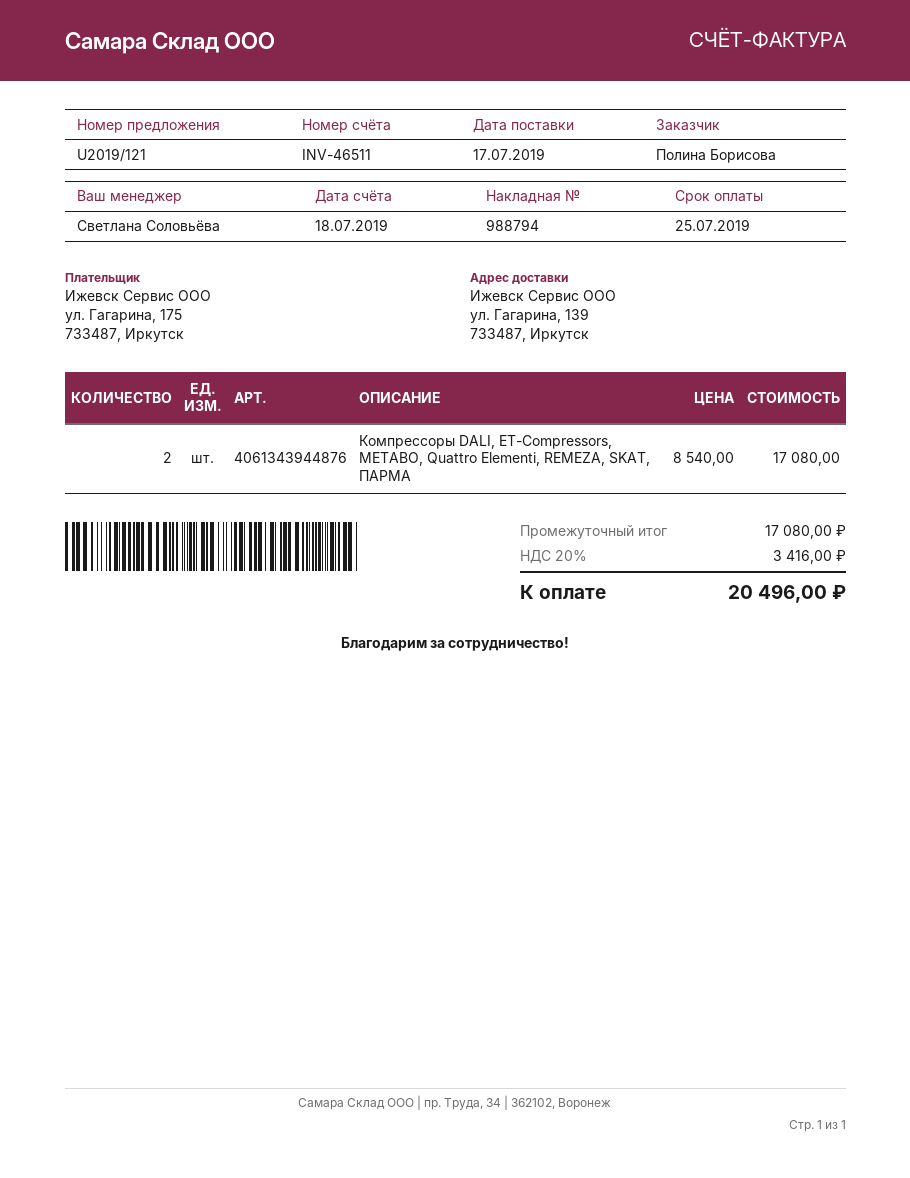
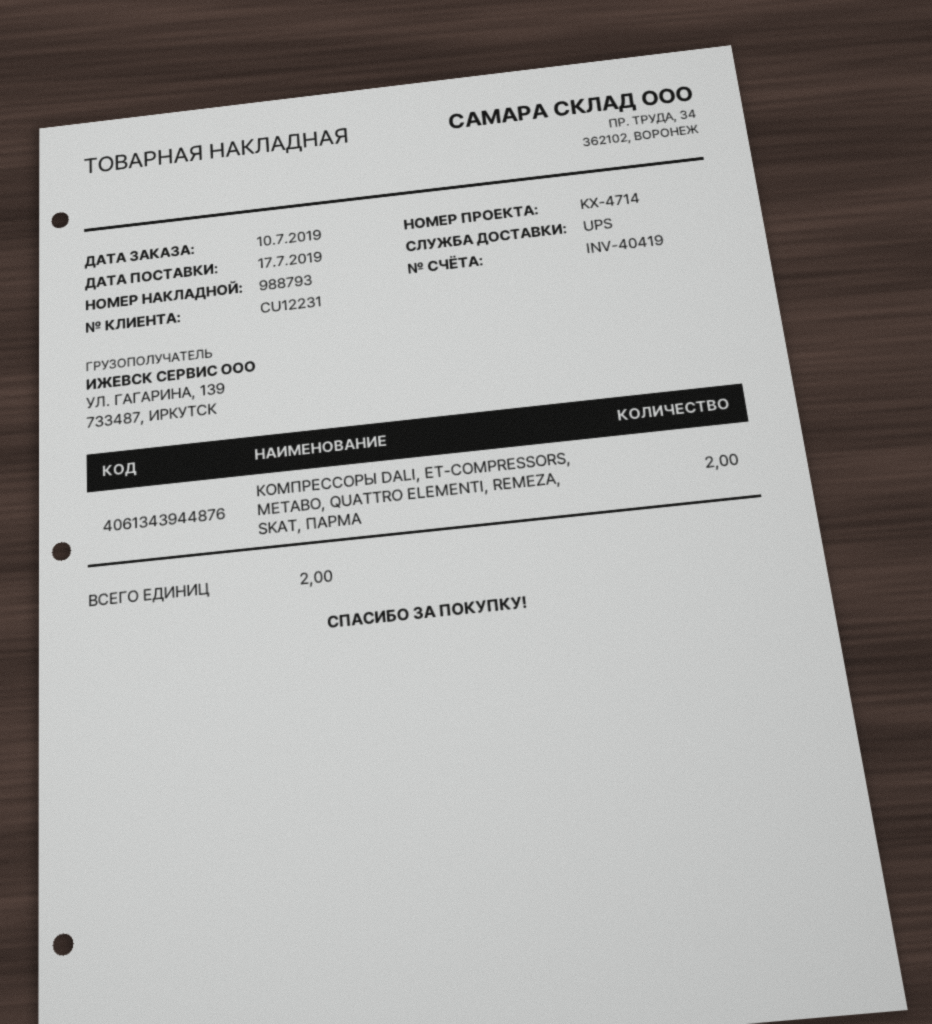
delivery note number: 988794 -> 988793
invoice number: INV-46511 -> INV-40419

